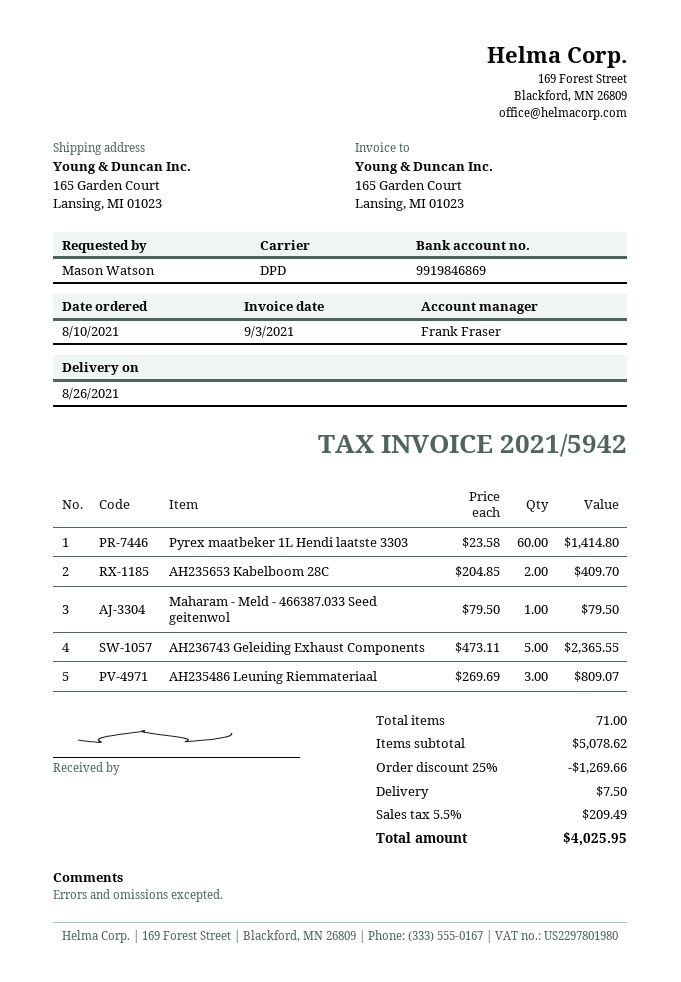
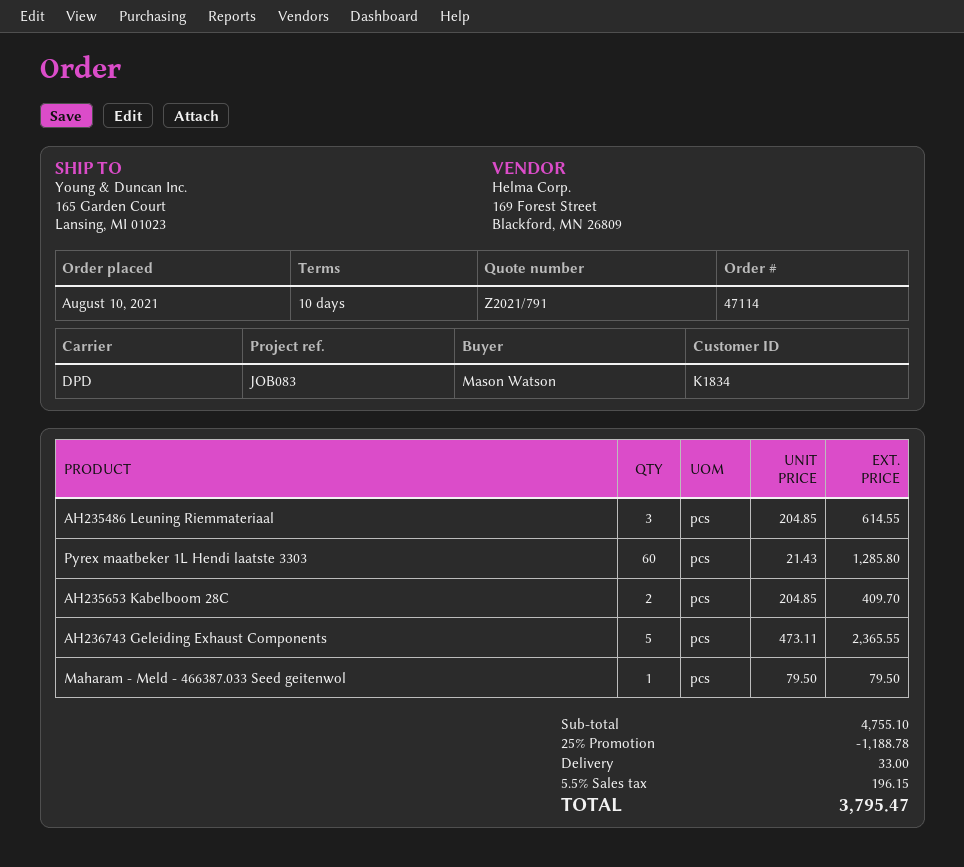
Pyrex maatbeker 1L Hendi laatste 3303: 60 x 23.58 = 1414.80 -> 60 x 21.43 = 1285.80
AH235486 Leuning Riemmateriaal: 3 x 269.69 = 809.07 -> 3 x 204.85 = 614.55
subtotal: 5078.62 -> 4755.10
discount: 25% = 1269.66 -> 25% = 1188.78
shipping: 7.50 -> 33.00
tax: 5.5% = 209.49 -> 5.5% = 196.15
total: 4025.95 -> 3795.47

